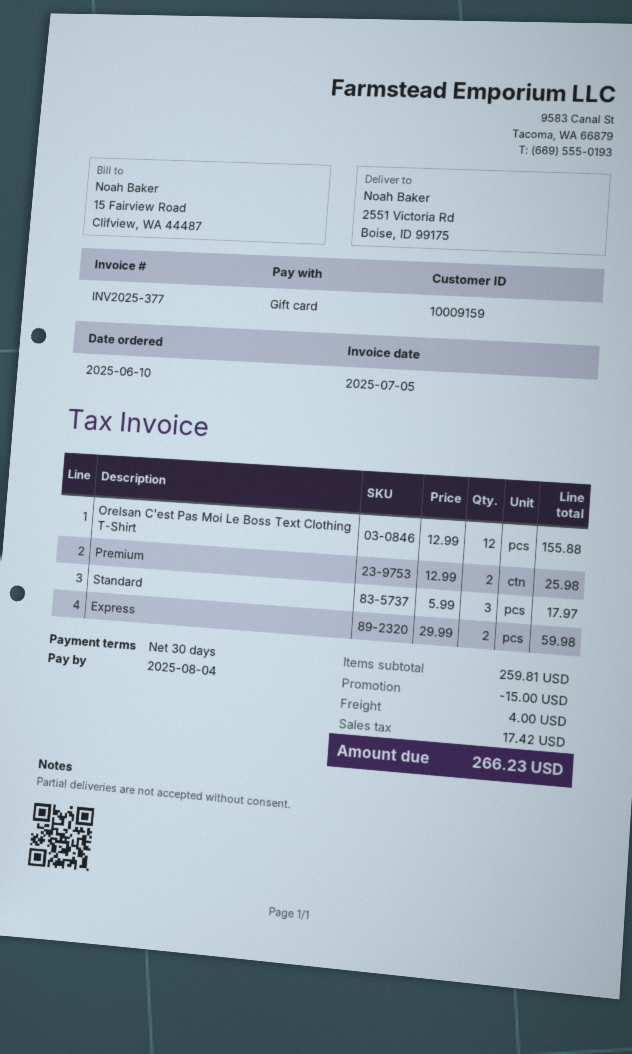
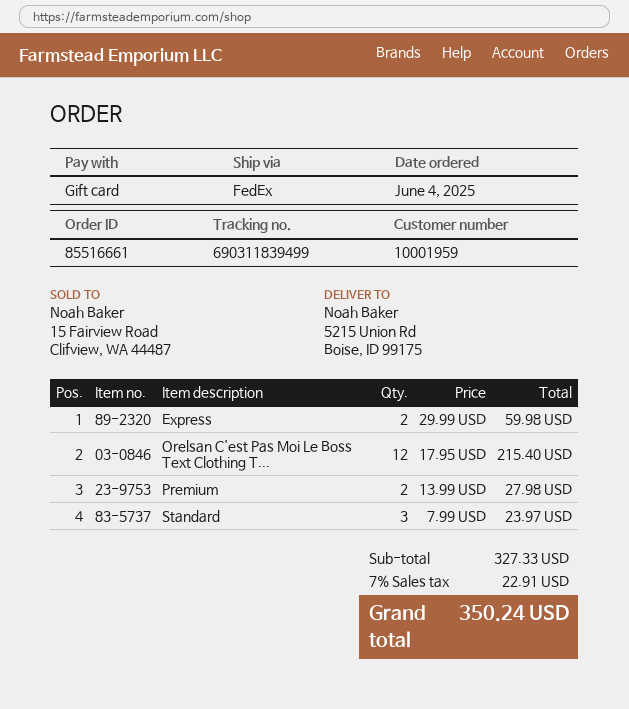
order date: 2025-06-10 -> 2025-06-04
customer number: 10009159 -> 10001959
ship to: 2551 Victoria Rd, Boise, ID 99175 -> 5215 Union Rd, Boise, ID 99175
Orelsan C'est Pas Moi Le Boss Text Clothing T-Shirt: 12 x 12.99 = 155.88 -> 12 x 17.95 = 215.40
Premium: 2 x 12.99 = 25.98 -> 2 x 13.99 = 27.98
Standard: 3 x 5.99 = 17.97 -> 3 x 7.99 = 23.97
subtotal: 259.81 -> 327.33
discount: 15.00 -> none
shipping: 4.00 -> none
tax: 17.42 -> 22.91
total: 266.23 -> 350.24

